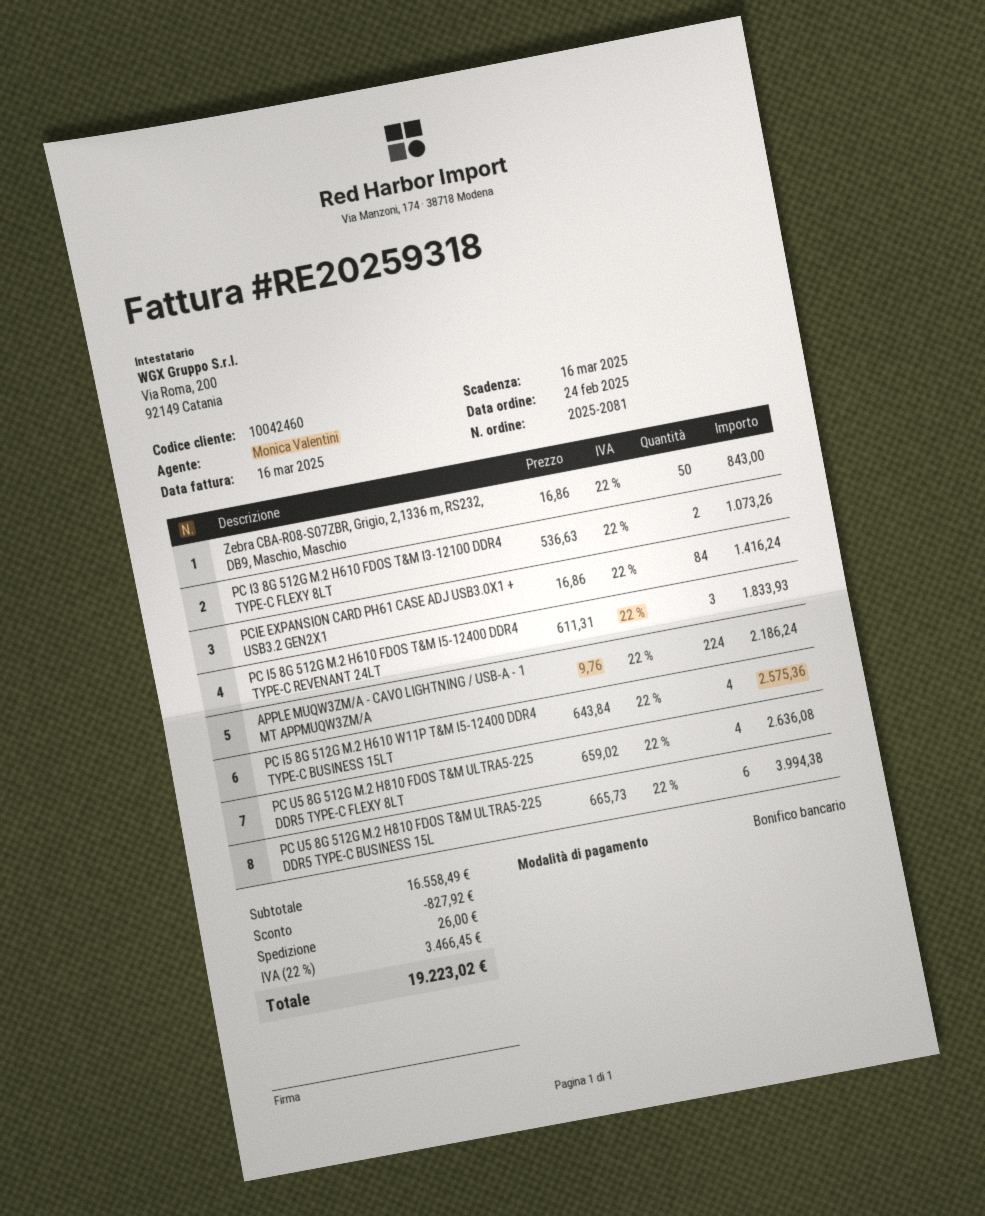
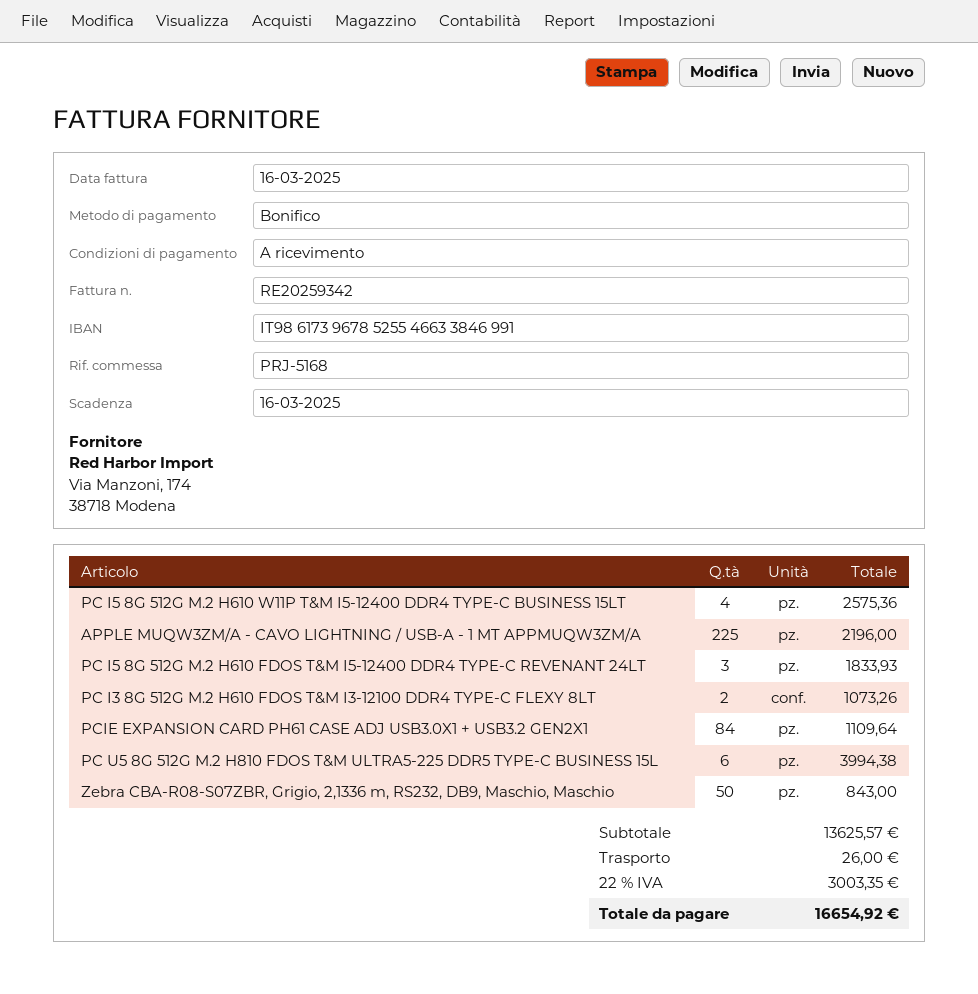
invoice number: RE20259318 -> RE20259342
PCIE EXPANSION CARD PH61 CASE ADJ USB3.0X1 + USB3.2 GEN2X1: 84 for 1416.24 -> 84 for 1109.64
APPLE MUQW3ZM/A - CAVO LIGHTNING / USB-A - 1 MT APPMUQW3ZM/A: 224 for 2186.24 -> 225 for 2196.00
PC U5 8G 512G M.2 H810 FDOS T&M ULTRA5-225 DDR5 TYPE-C FLEXY 8LT: 4 for 2636.08 -> none
subtotal: 16558.49 -> 13625.57
discount: 827.92 -> none
tax: 22% = 3466.45 -> 22% = 3003.35
total: 19223.02 -> 16654.92

